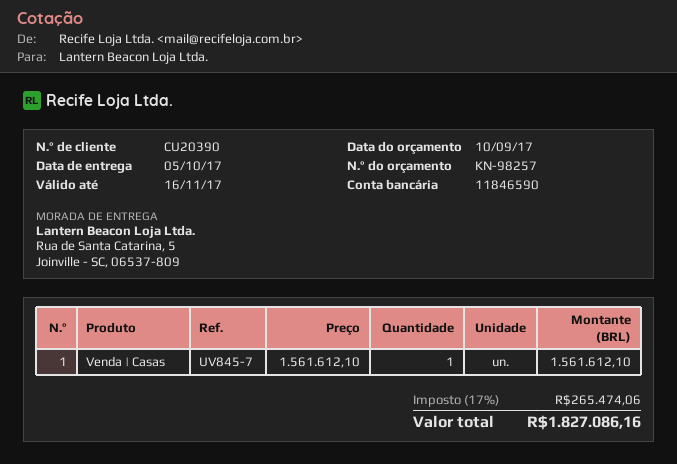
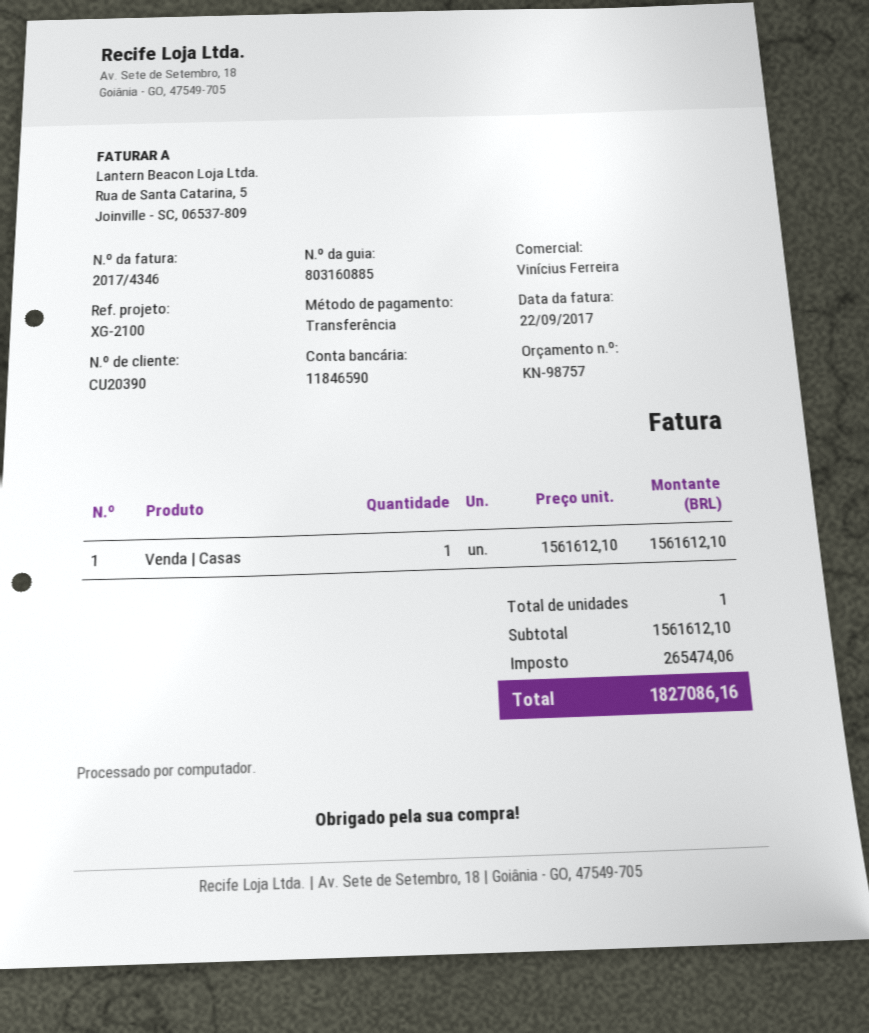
quote number: KN-98257 -> KN-98757

